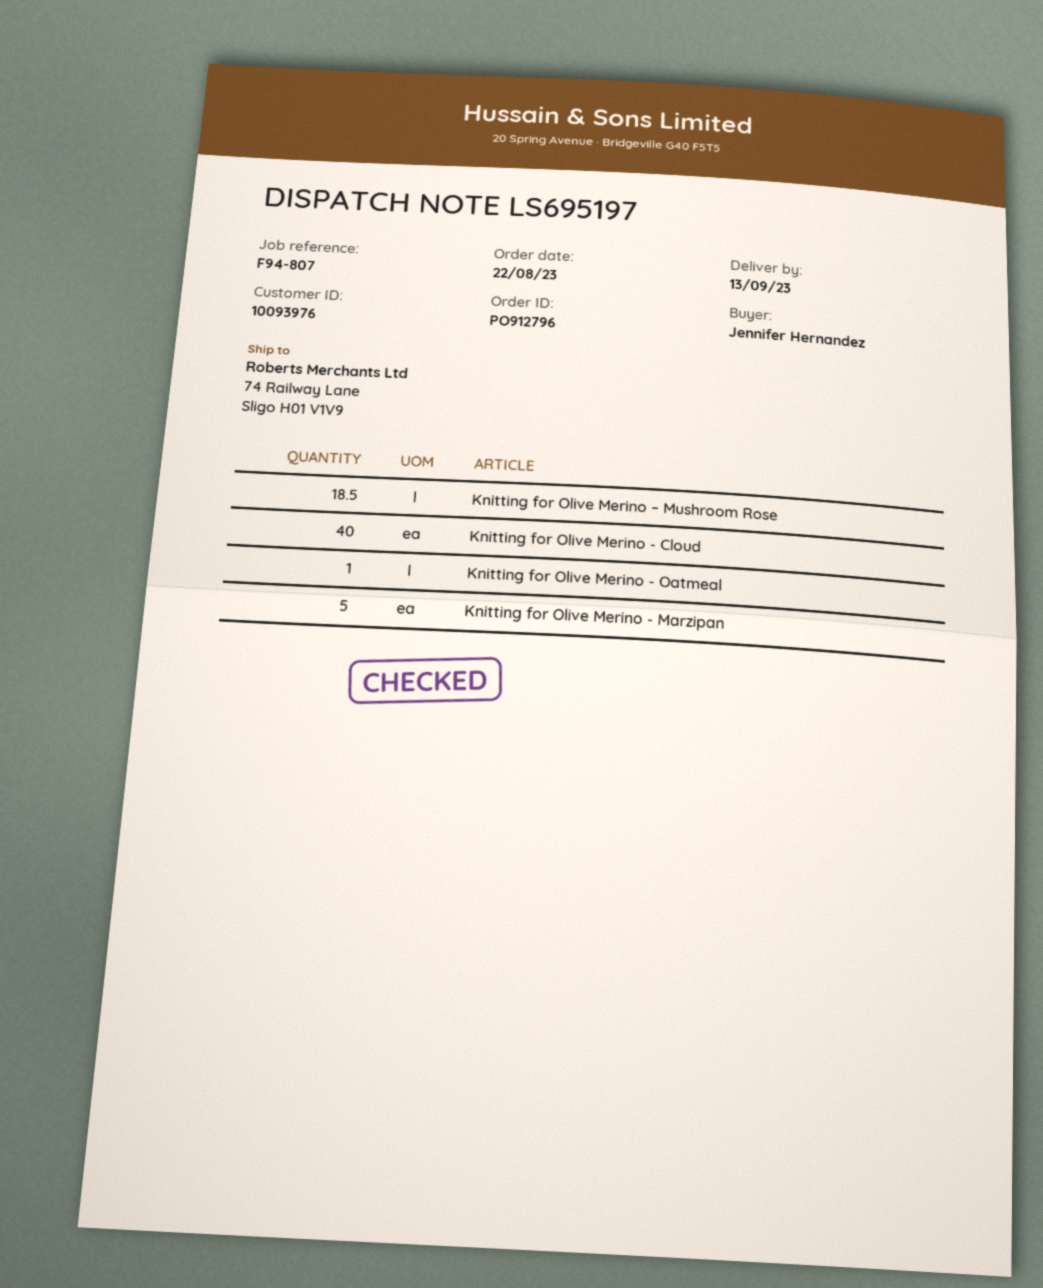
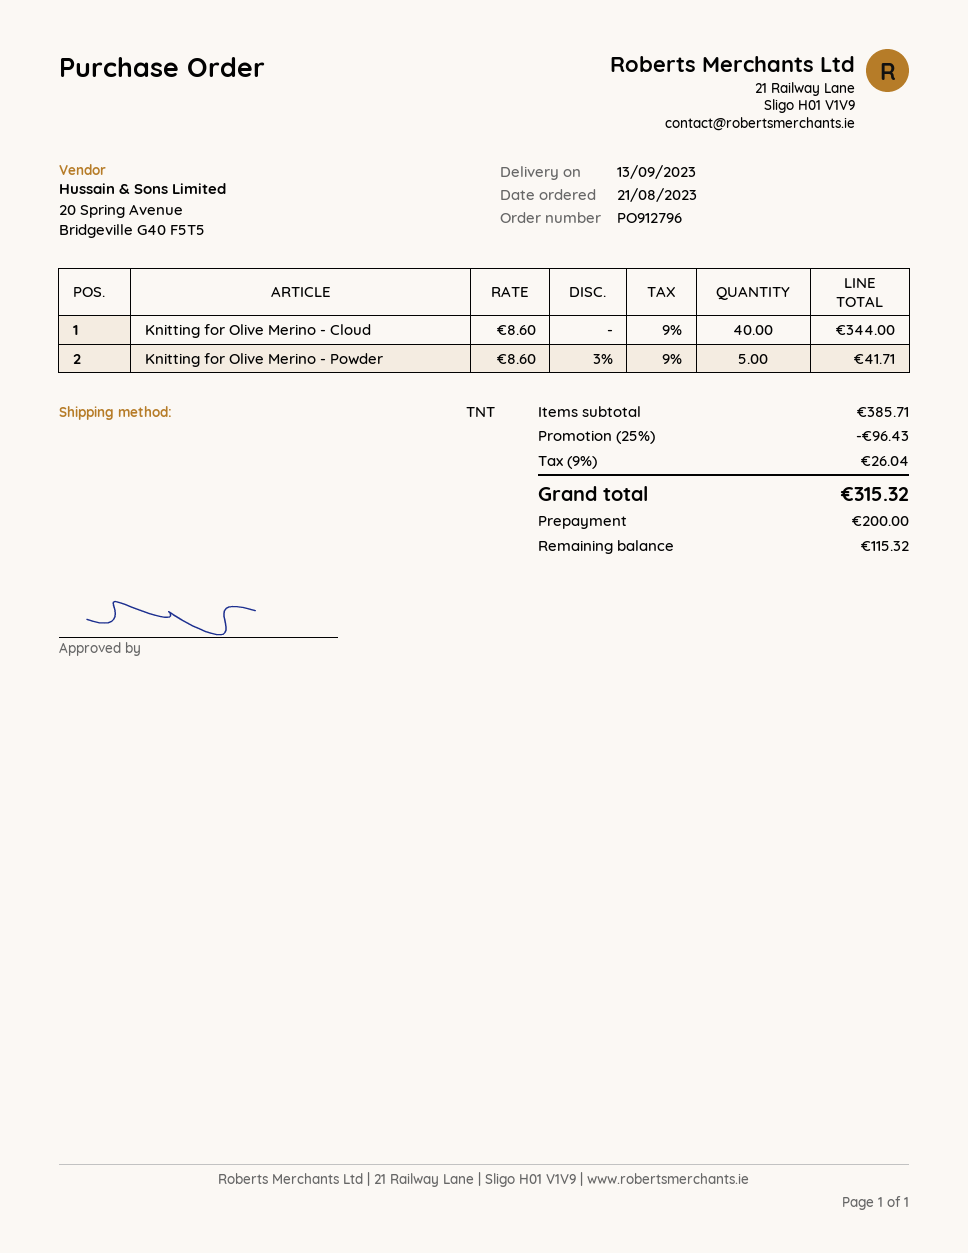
order date: 2023-08-22 -> 2023-08-21
Knitting for Olive Merino – Mushroom Rose: 18.5 -> none
Knitting for Olive Merino - Oatmeal: 1 -> none
Knitting for Olive Merino - Marzipan: 5 -> none
Knitting for Olive Merino - Powder: none -> 5

